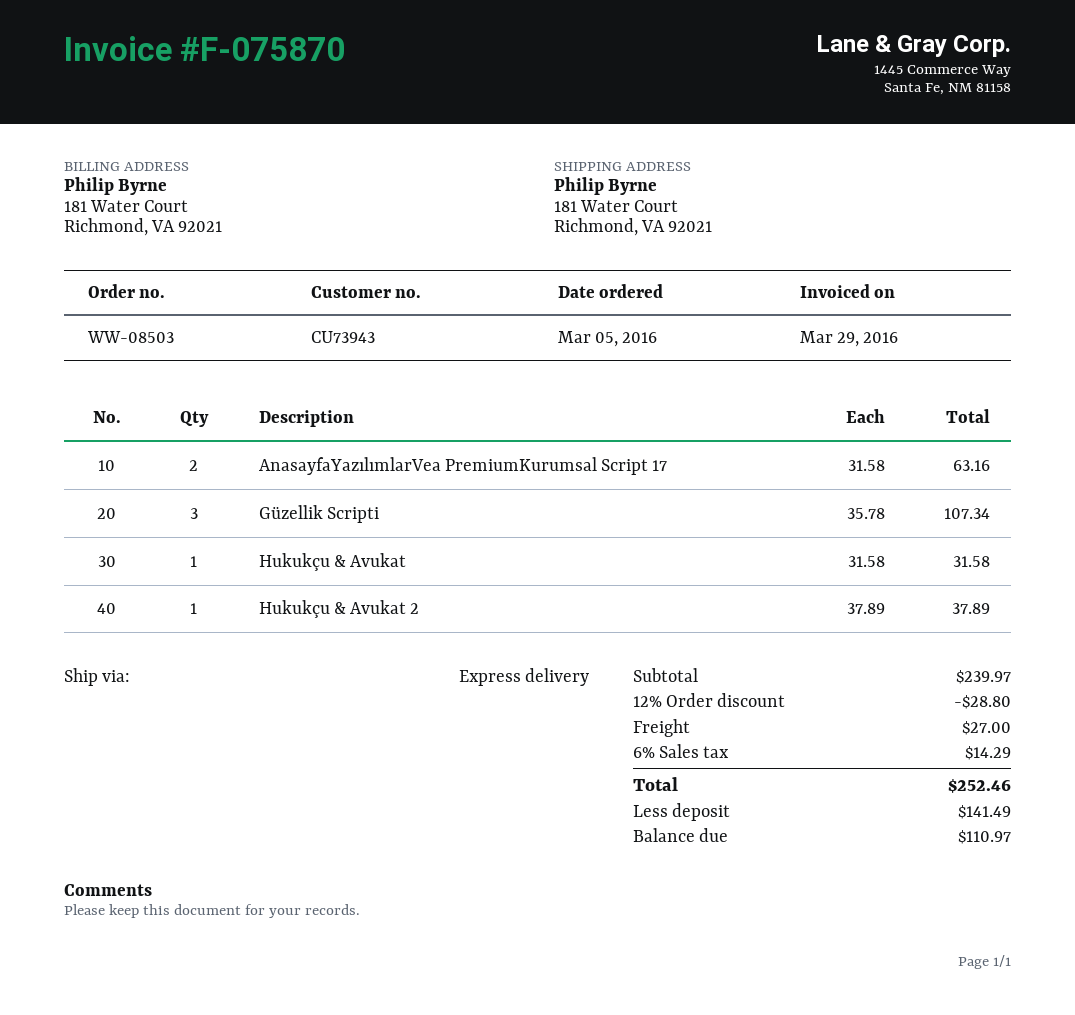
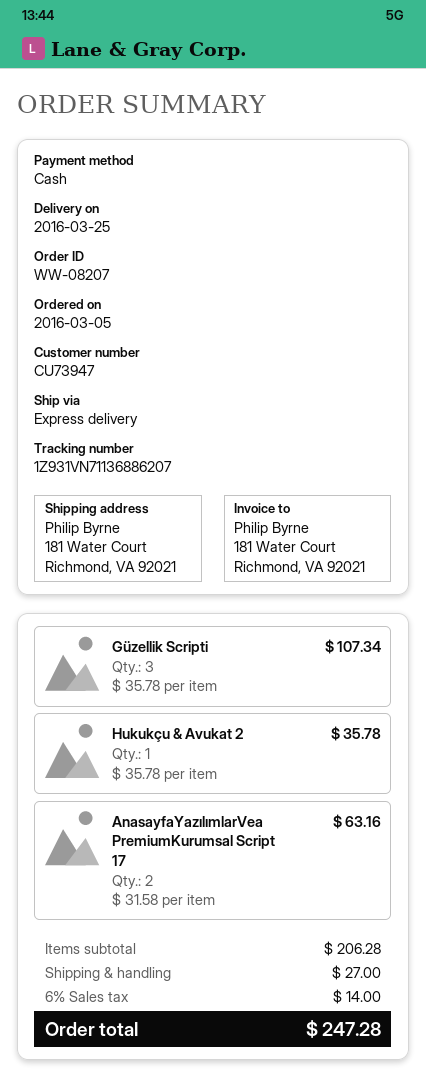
order number: WW-08503 -> WW-08207
customer number: CU73943 -> CU73947
Hukukçu & Avukat: 1 x 31.58 = 31.58 -> none
Hukukçu & Avukat 2: 1 x 37.89 = 37.89 -> 1 x 35.78 = 35.78
subtotal: 239.97 -> 206.28
discount: 12% = 28.80 -> none
tax: 6% = 14.29 -> 6% = 14.00
total: 252.46 -> 247.28

